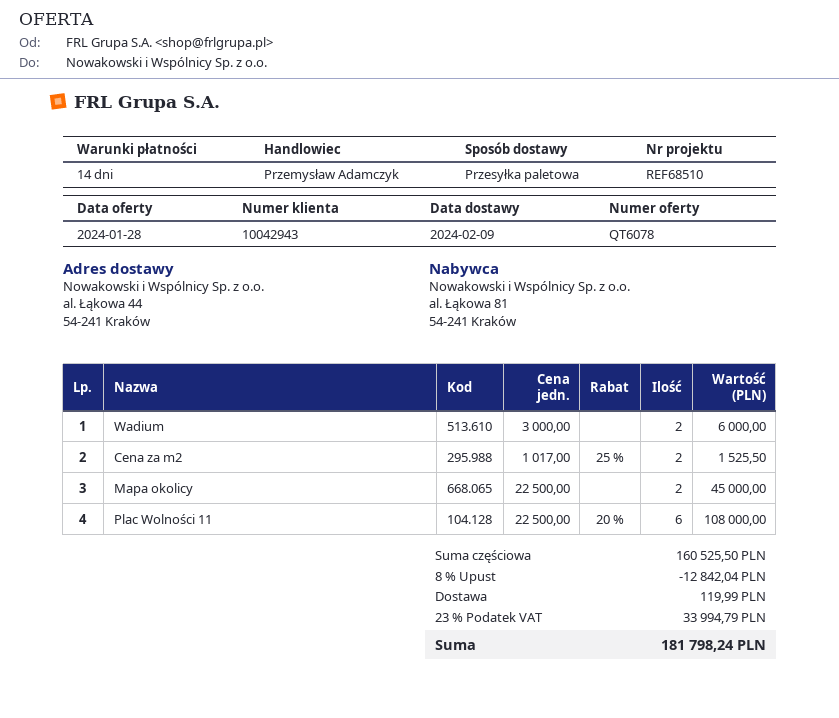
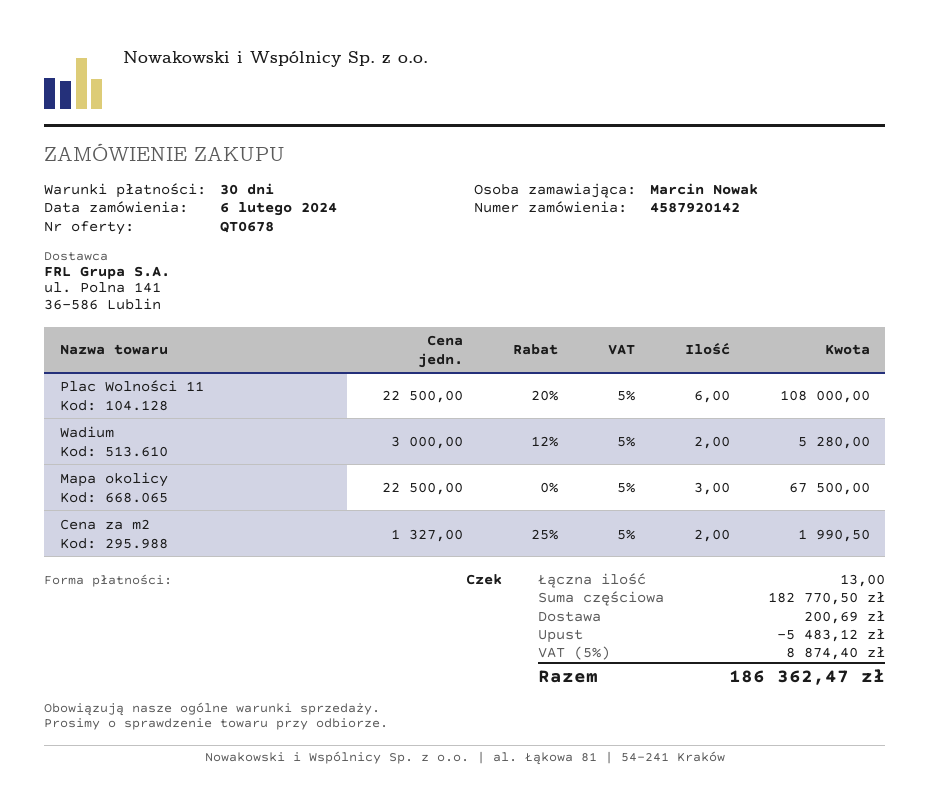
quote number: QT6078 -> QT0678
payment terms: 14 days -> 30 days
Wadium: 2 x 3000.00 = 6000.00 -> 2 x 3000.00 - 12% = 5280.00
Cena za m2: 2 x 1017.00 - 25% = 1525.50 -> 2 x 1327.00 - 25% = 1990.50
Mapa okolicy: 2 x 22500.00 = 45000.00 -> 3 x 22500.00 = 67500.00
subtotal: 160525.50 -> 182770.50
discount: 12842.04 -> 5483.12
shipping: 119.99 -> 200.69
tax: 23% = 33994.79 -> 5% = 8874.40
total: 181798.24 -> 186362.47

